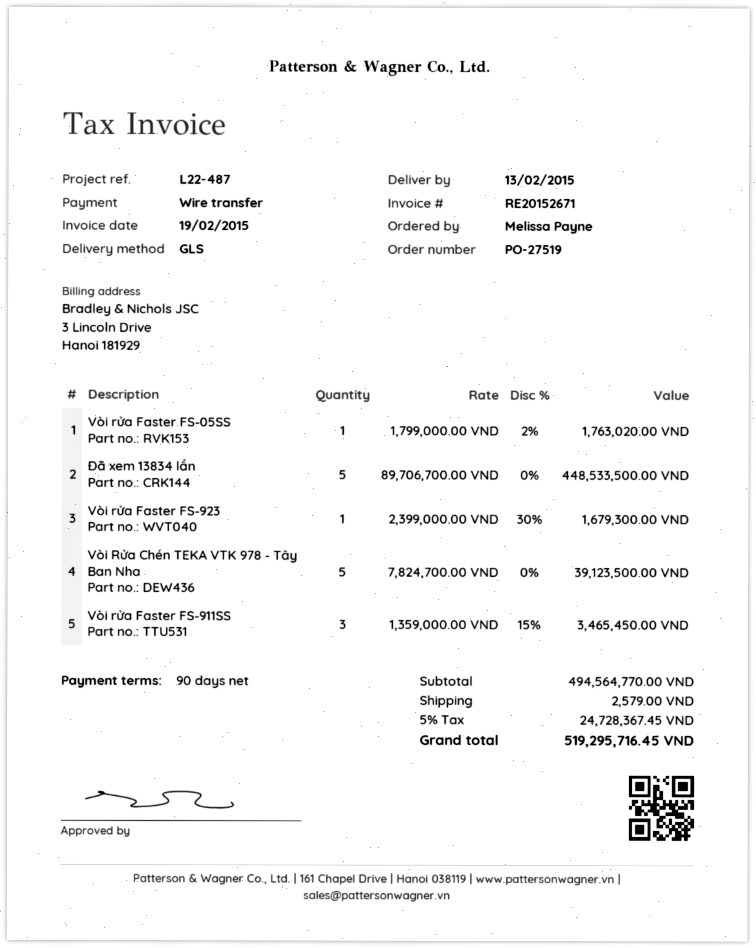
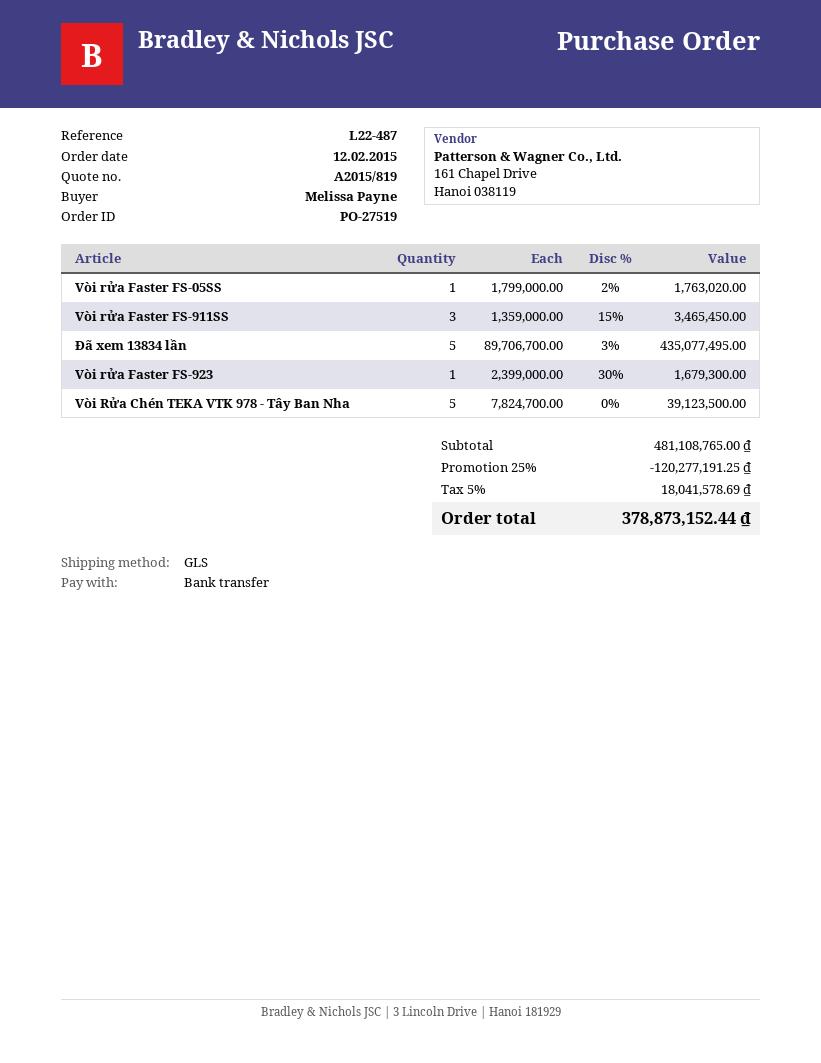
Đã xem 13834 lần: 5 x 89706700.00 = 448533500.00 -> 5 x 89706700.00 - 3% = 435077495.00
subtotal: 494564770.00 -> 481108765.00
discount: none -> 25% = 120277191.25
shipping: 2579.00 -> none
tax: 5% = 24728367.45 -> 5% = 18041578.69
total: 519295716.45 -> 378873152.44

